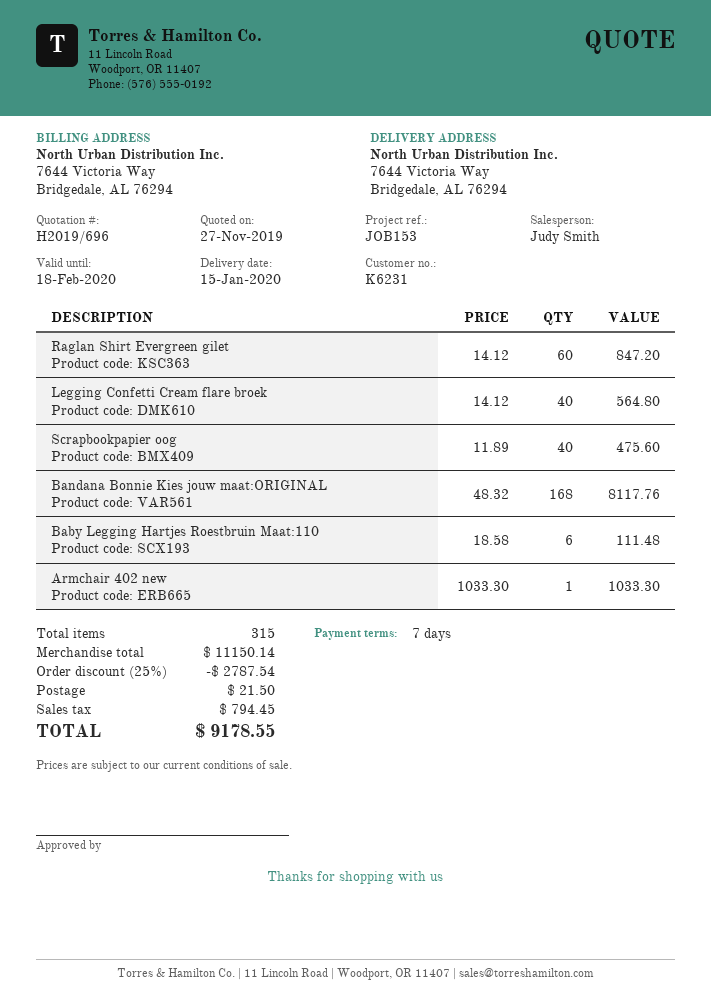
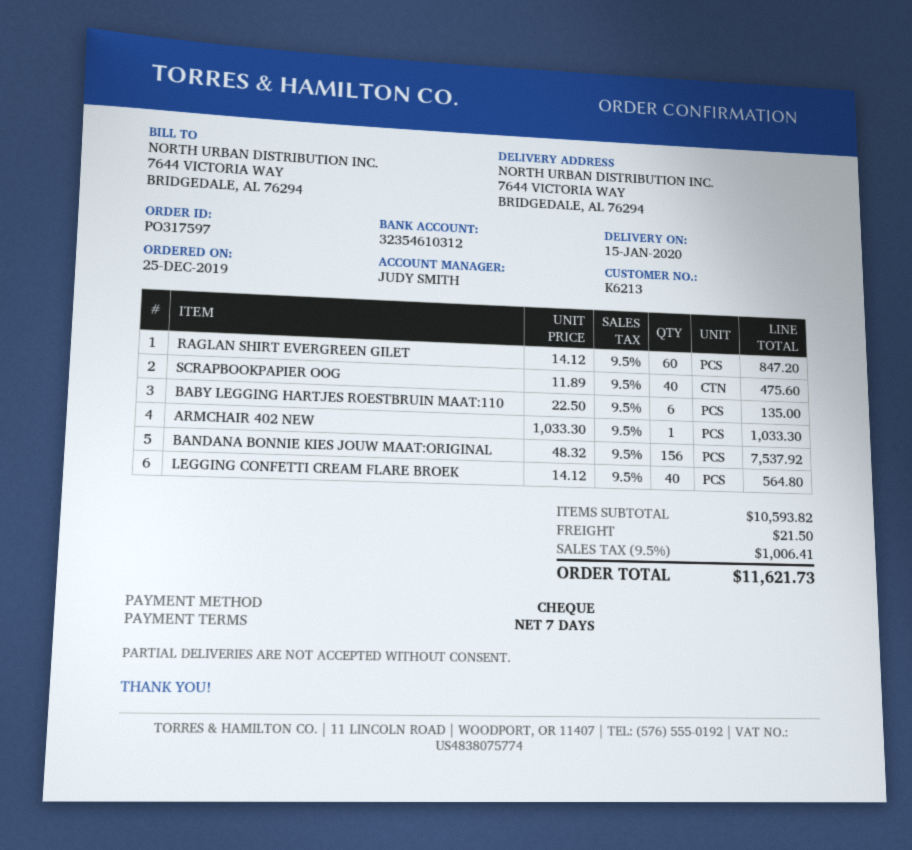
customer number: K6231 -> K6213
Bandana Bonnie Kies jouw maat:ORIGINAL: 168 x 48.32 = 8117.76 -> 156 x 48.32 = 7537.92
Baby Legging Hartjes Roestbruin Maat:110: 6 x 18.58 = 111.48 -> 6 x 22.50 = 135.00
subtotal: 11150.14 -> 10593.82
discount: 25% = 2787.54 -> none
tax: 794.45 -> 1006.41
total: 9178.55 -> 11621.73

